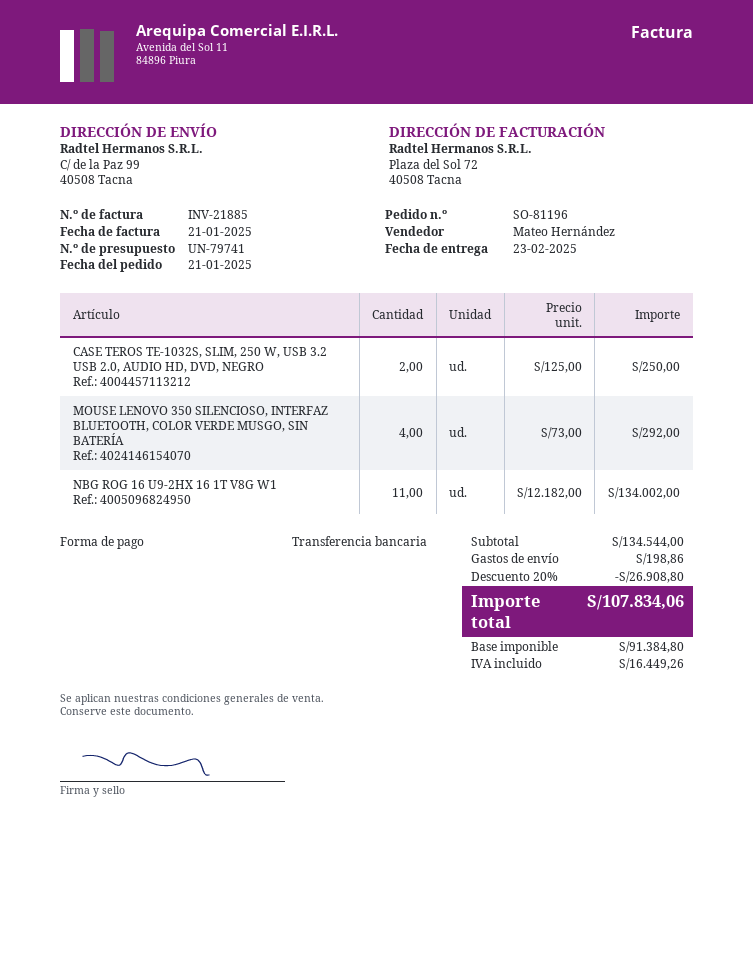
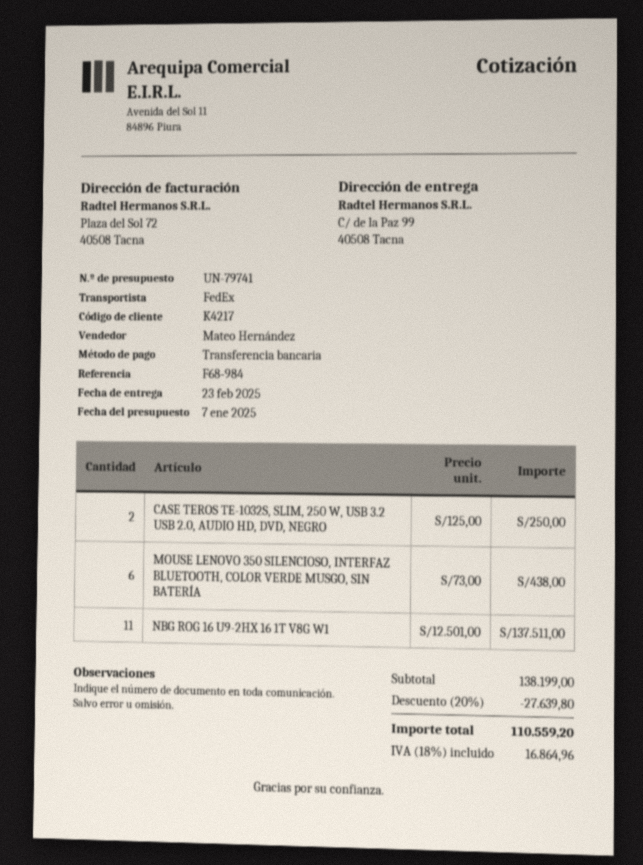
MOUSE LENOVO 350 SILENCIOSO, INTERFAZ BLUETOOTH, COLOR VERDE MUSGO, SIN BATERÍA: 4 x 73.00 = 292.00 -> 6 x 73.00 = 438.00
NBG ROG 16 U9-2HX 16 1T V8G W1: 11 x 12182.00 = 134002.00 -> 11 x 12501.00 = 137511.00
subtotal: 134544.00 -> 138199.00
discount: 20% = 26908.80 -> 20% = 27639.80
shipping: 198.86 -> none
tax: 16449.26 -> 16864.96
total: 107834.06 -> 110559.20

